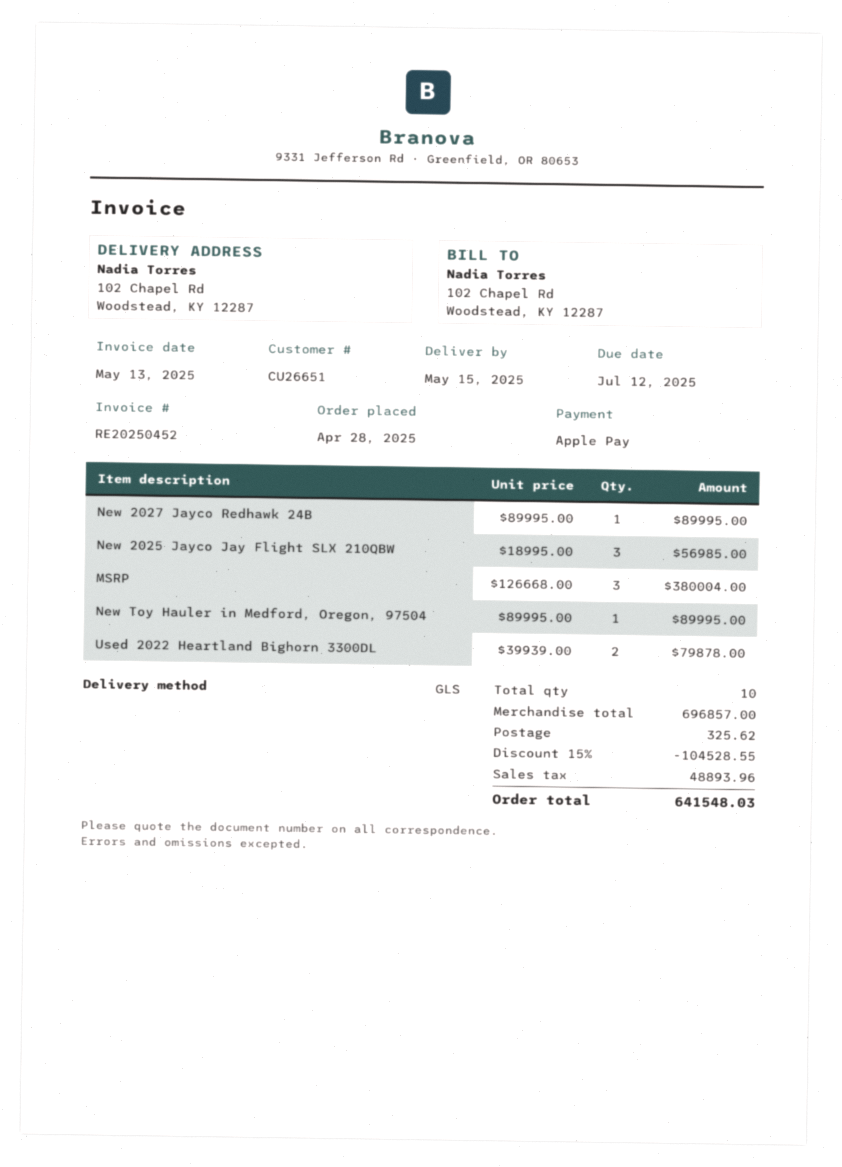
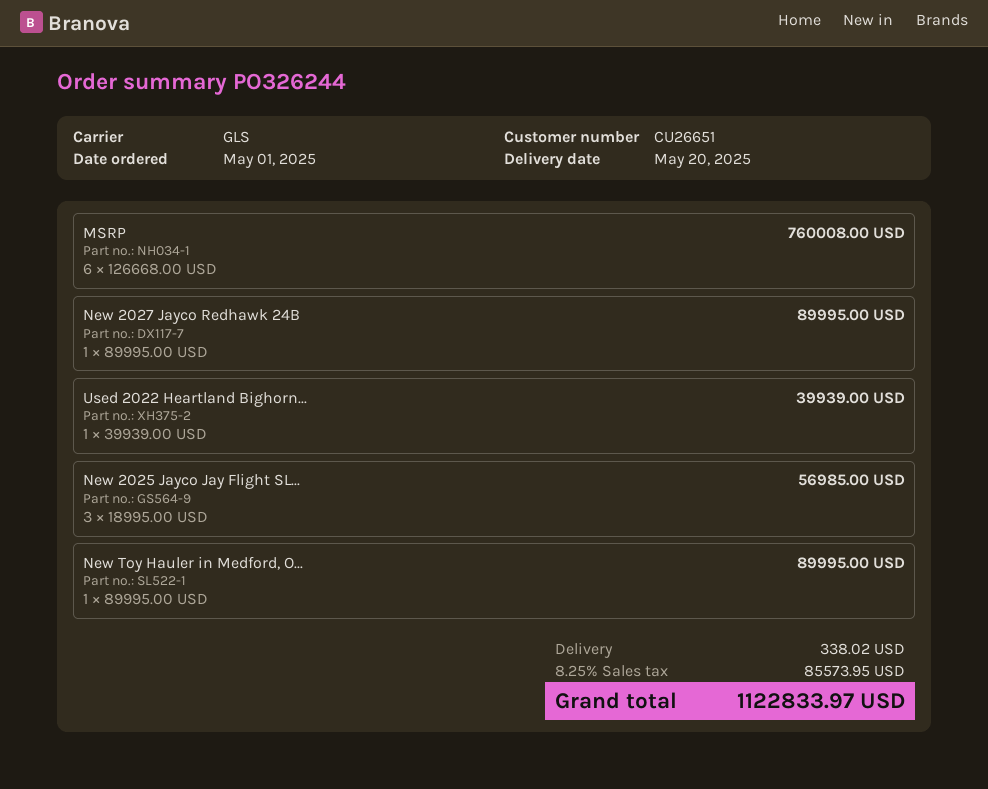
order date: 2025-04-28 -> 2025-05-01
delivery date: 2025-05-15 -> 2025-05-20
MSRP: 3 x 126668.00 = 380004.00 -> 6 x 126668.00 = 760008.00
Used 2022 Heartland Bighorn 3300DL: 2 x 39939.00 = 79878.00 -> 1 x 39939.00 = 39939.00
discount: 15% = 104528.55 -> none
shipping: 325.62 -> 338.02
tax: 48893.96 -> 85573.95
total: 641548.03 -> 1122833.97

